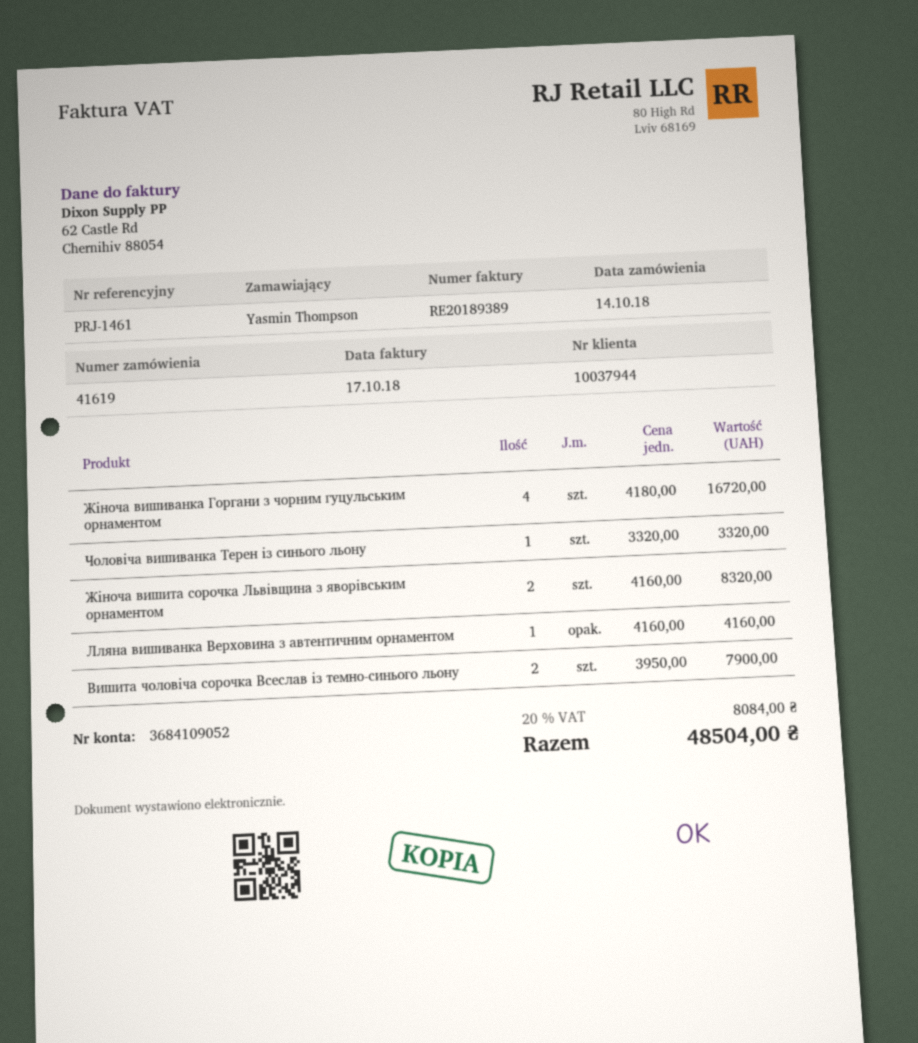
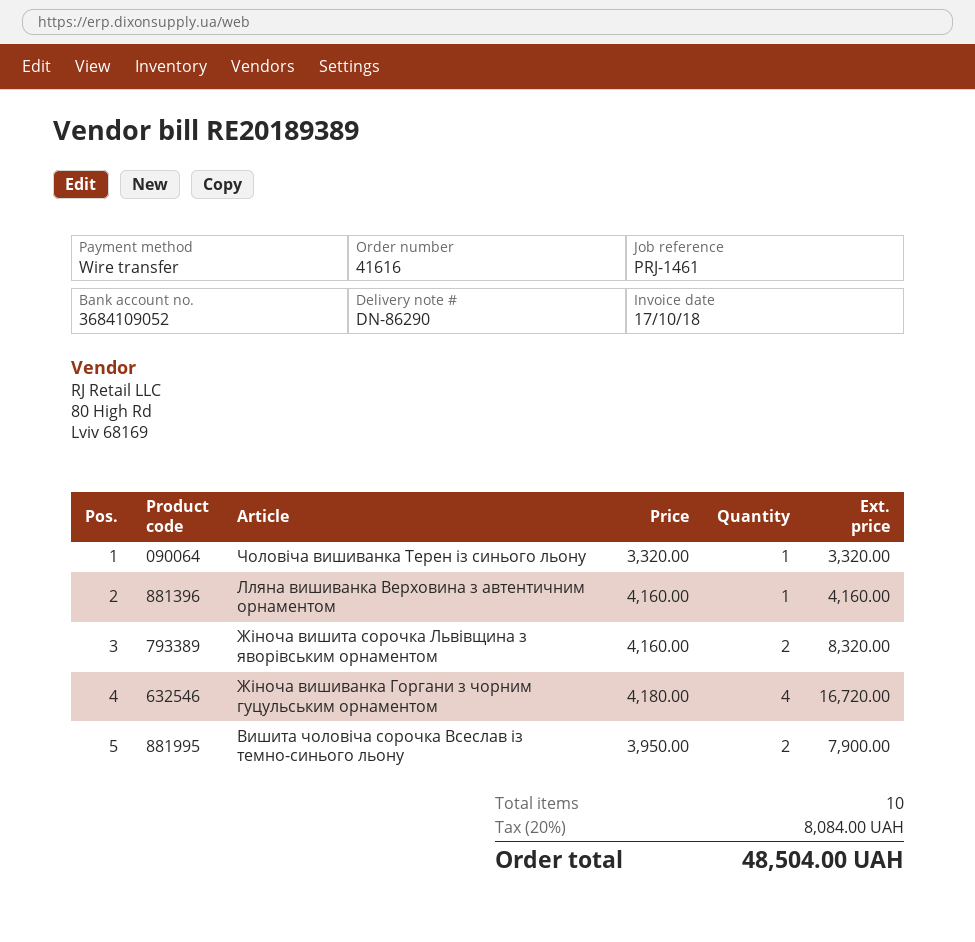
order number: 41619 -> 41616

